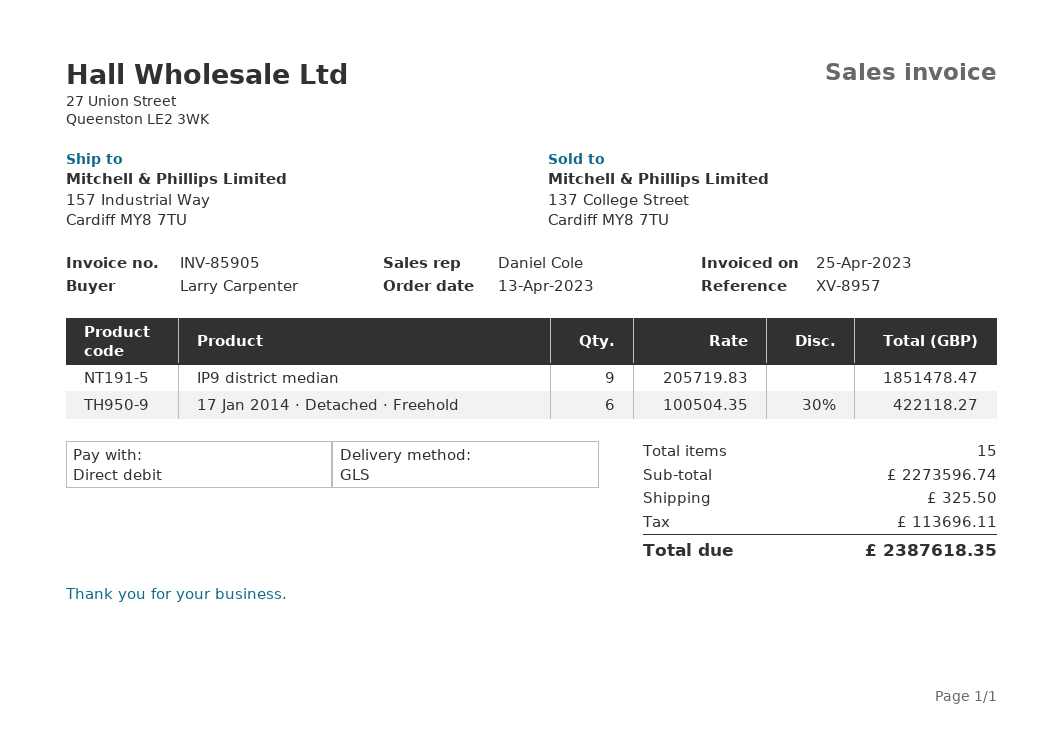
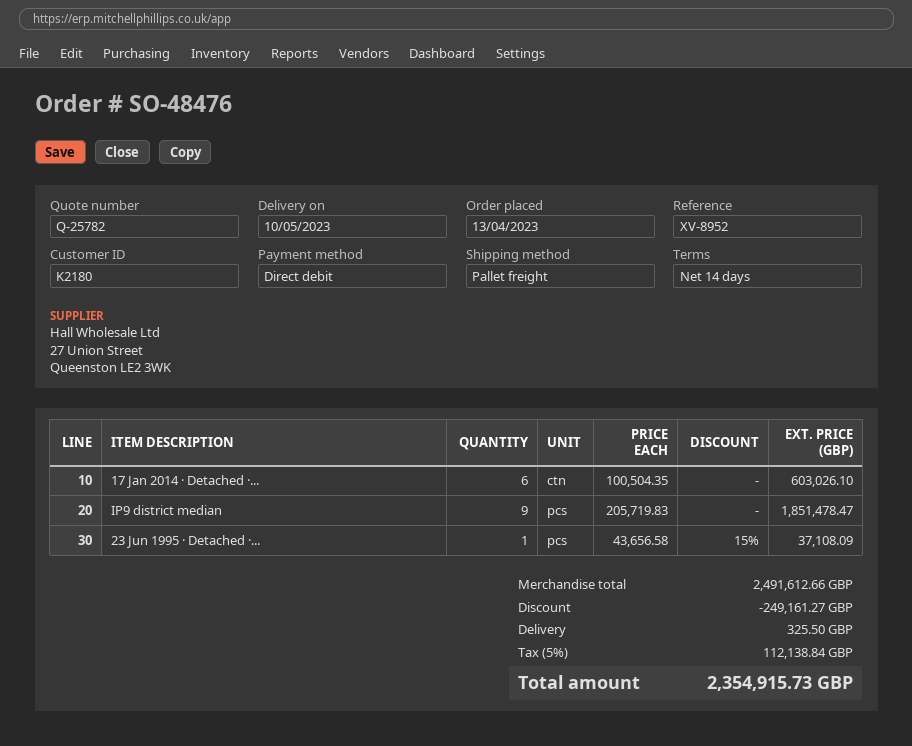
reference: XV-8957 -> XV-8952
shipping method: GLS -> pallet freight
17 Jan 2014 · Detached · Freehold: 6 x 100504.35 - 30% = 422118.27 -> 6 x 100504.35 = 603026.10
23 Jun 1995 · Detached ·...: none -> 1 x 43656.58 - 15% = 37108.09
subtotal: 2273596.74 -> 2491612.66
discount: none -> 249161.27
tax: 113696.11 -> 112138.84
total: 2387618.35 -> 2354915.73

